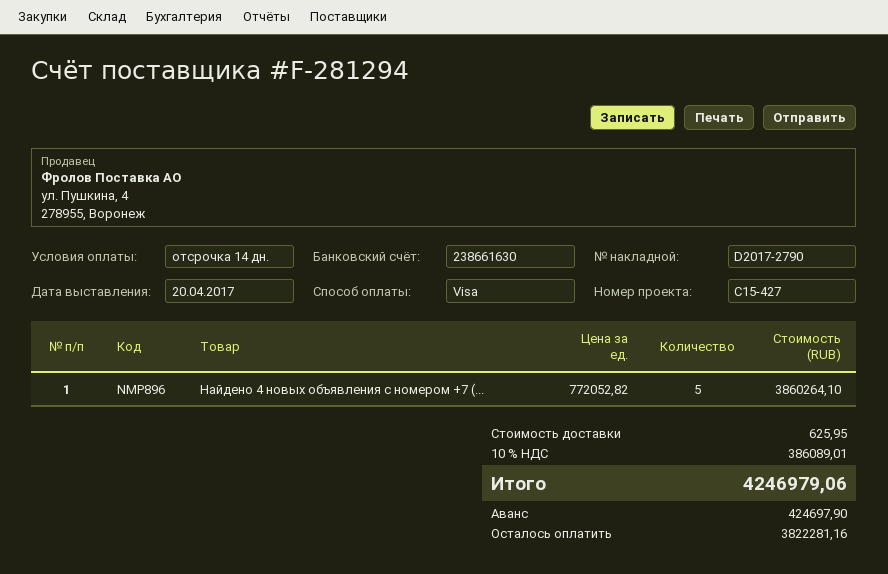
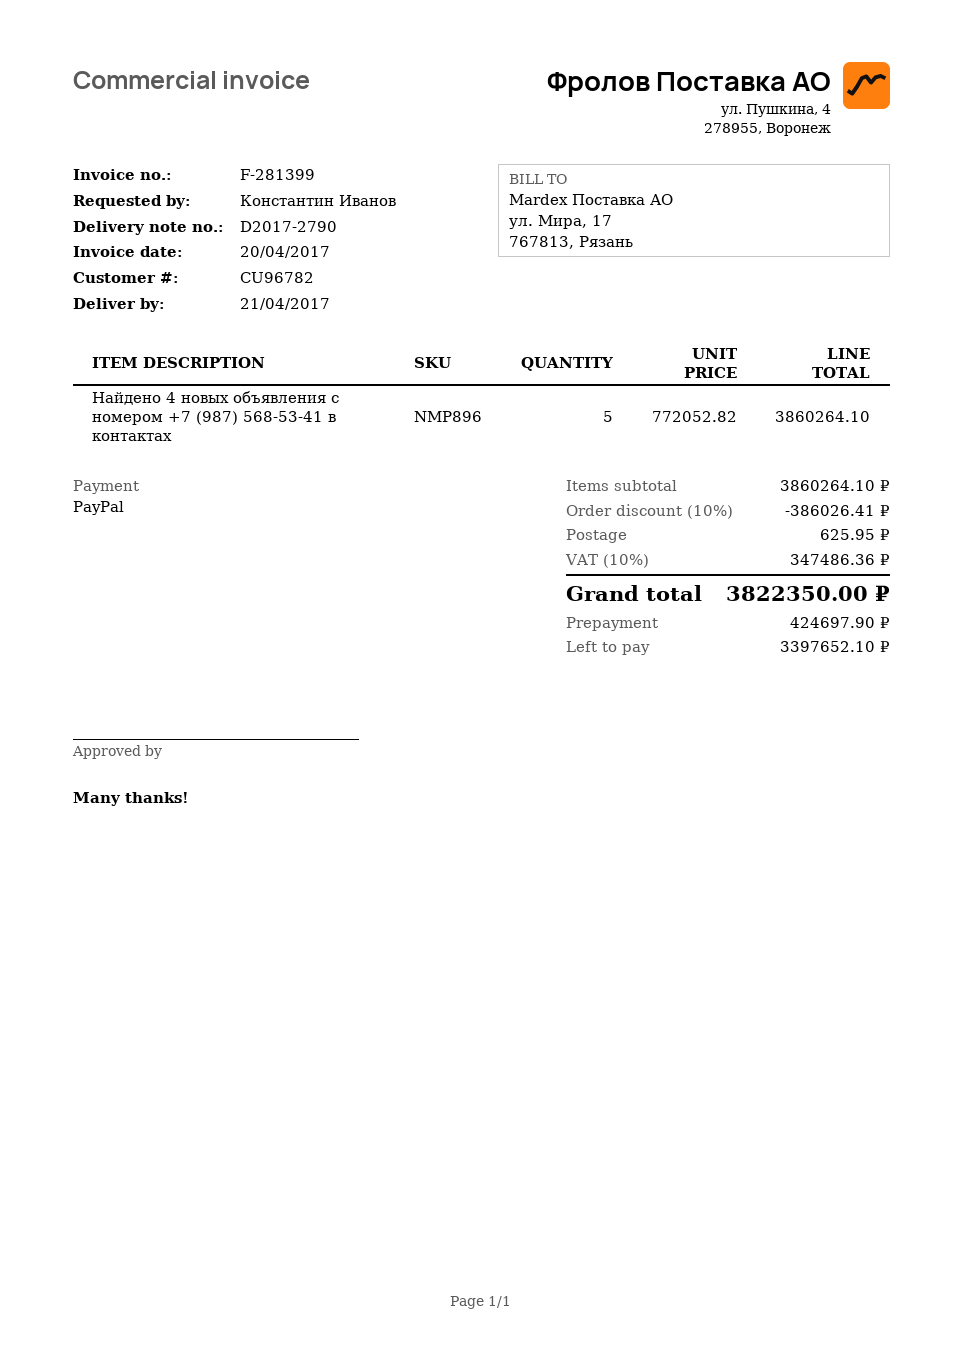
invoice number: F-281294 -> F-281399
payment method: Visa -> PayPal
discount: none -> 10% = 386026.41
tax: 10% = 386089.01 -> 10% = 347486.36
total: 4246979.06 -> 3822350.00
balance: 3822281.16 -> 3397652.10

